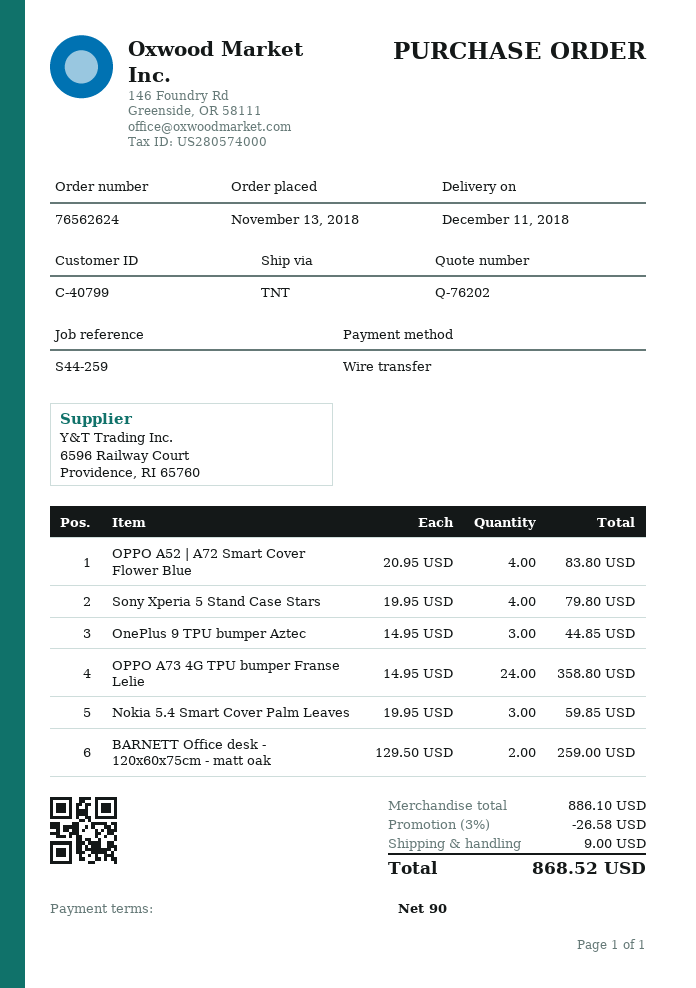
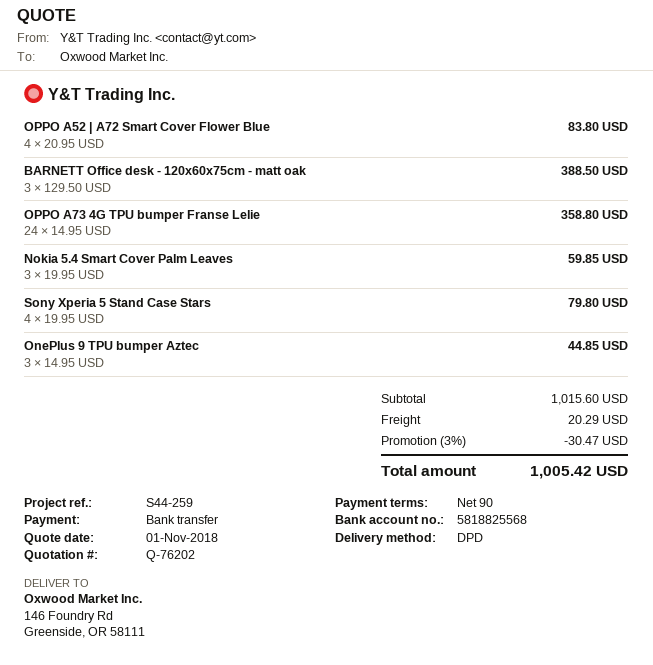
shipping method: TNT -> DPD
BARNETT Office desk - 120x60x75cm - matt oak: 2 x 129.50 = 259.00 -> 3 x 129.50 = 388.50
subtotal: 886.10 -> 1015.60
discount: 3% = 26.58 -> 3% = 30.47
shipping: 9.00 -> 20.29
total: 868.52 -> 1005.42

